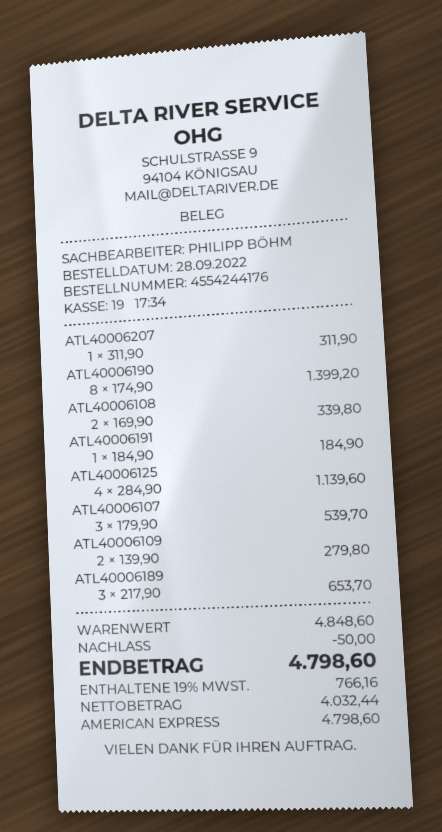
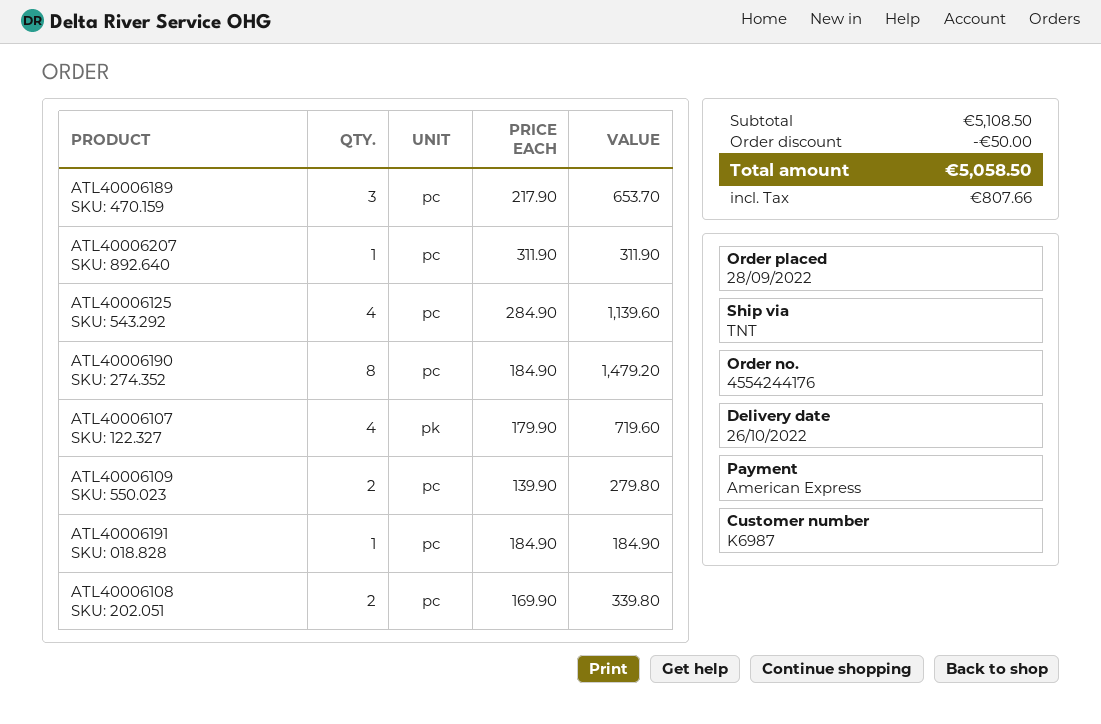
ATL40006190: 8 x 174.90 = 1399.20 -> 8 x 184.90 = 1479.20
ATL40006107: 3 x 179.90 = 539.70 -> 4 x 179.90 = 719.60
subtotal: 4848.60 -> 5108.50
tax: 766.16 -> 807.66
total: 4798.60 -> 5058.50

